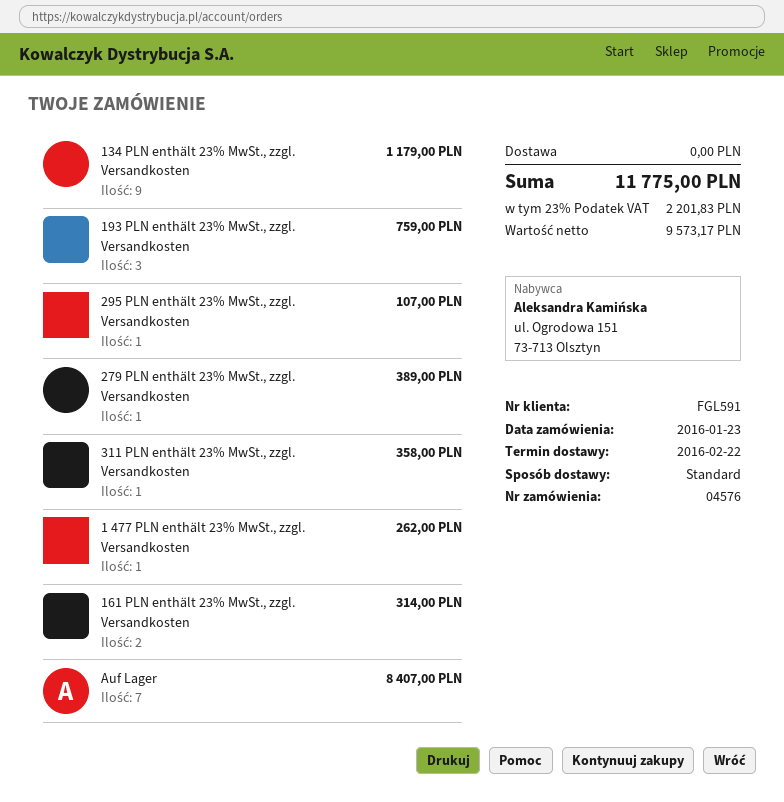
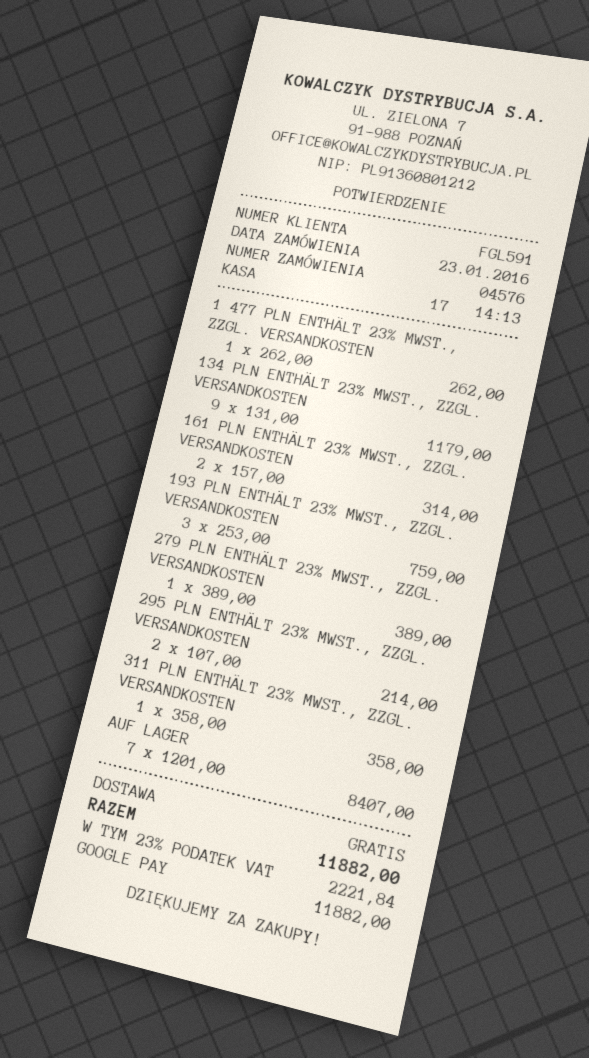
295 PLN enthält 23% MwSt., zzgl. Versandkosten: 1 for 107.00 -> 2 for 214.00
tax: 23% = 2201.83 -> 23% = 2221.84
total: 11775.00 -> 11882.00

